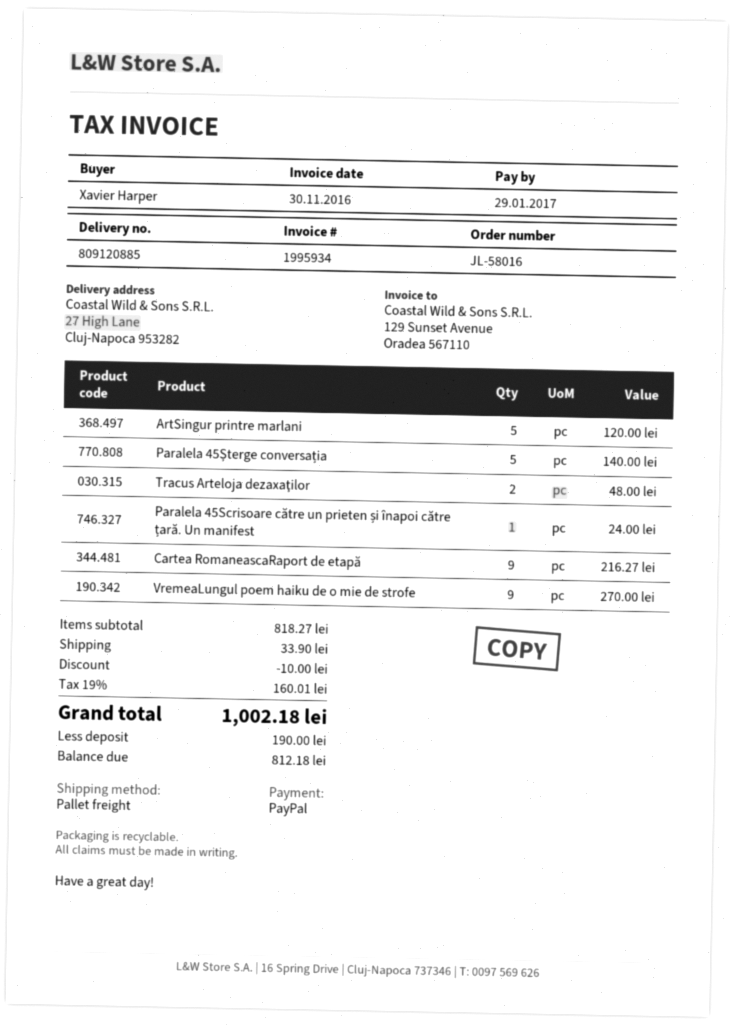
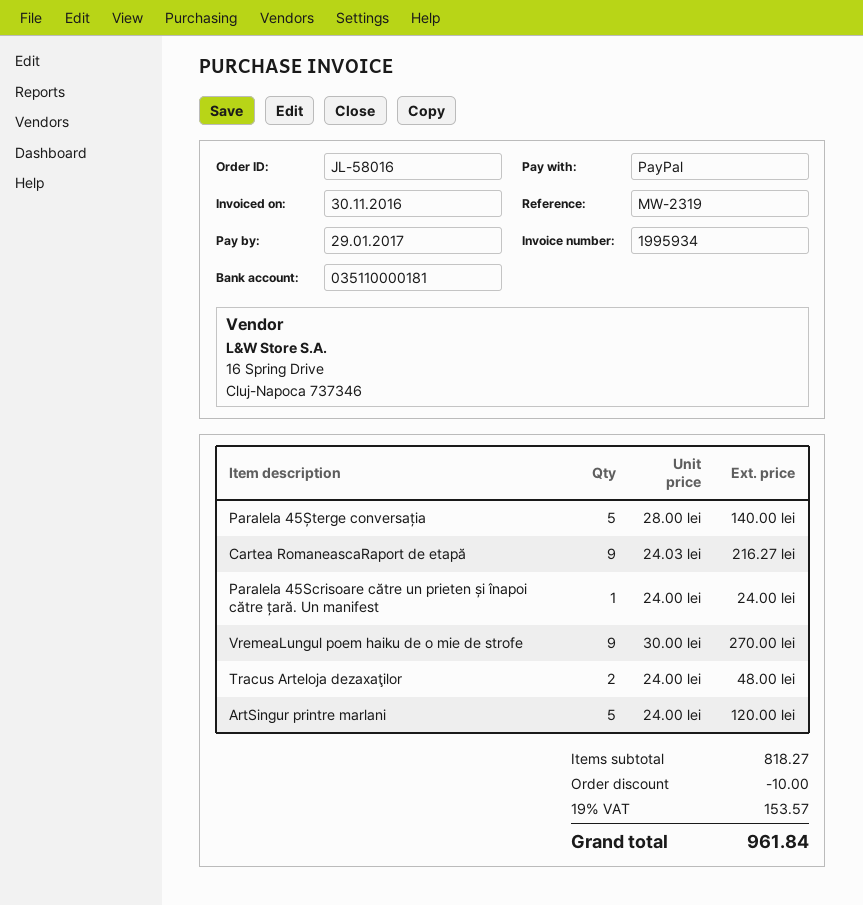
shipping: 33.90 -> none
tax: 19% = 160.01 -> 19% = 153.57
total: 1002.18 -> 961.84

